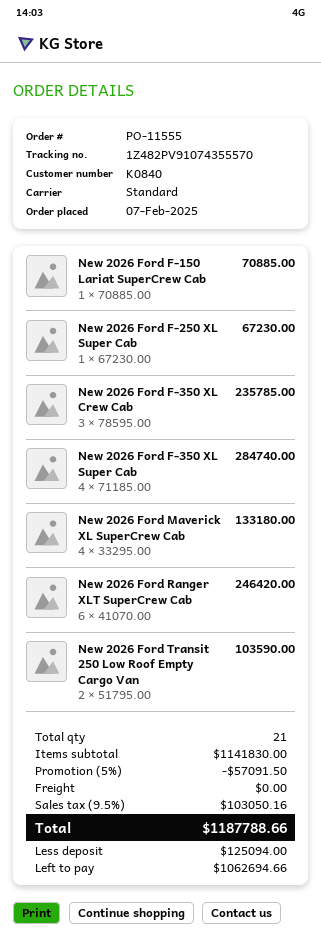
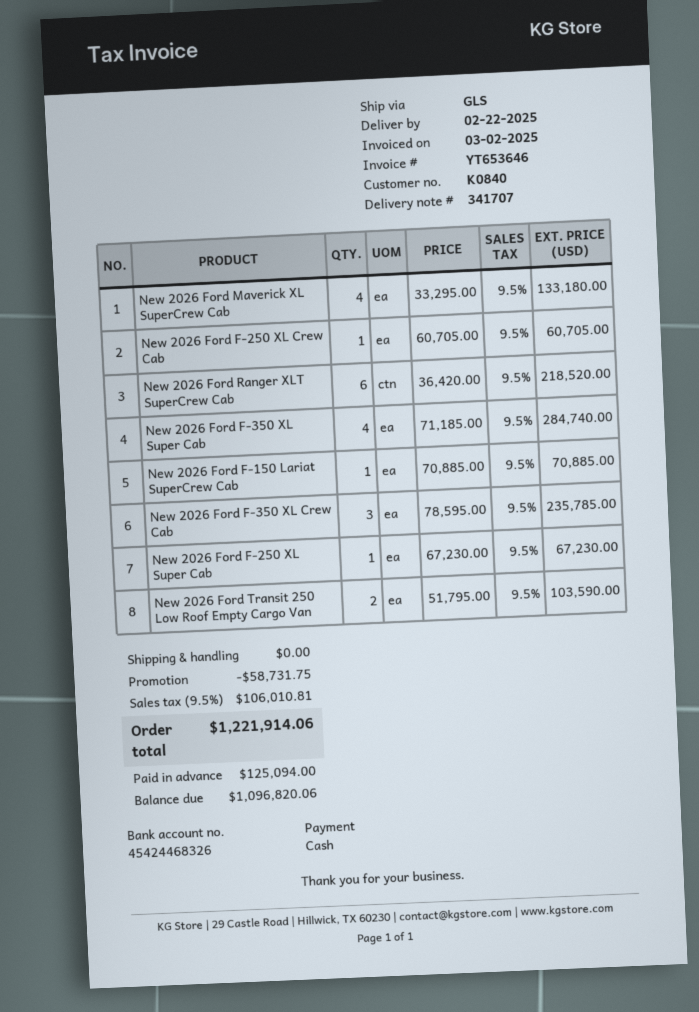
shipping method: standard -> GLS
New 2026 Ford Ranger XLT SuperCrew Cab: 6 x 41070.00 = 246420.00 -> 6 x 36420.00 = 218520.00
New 2026 Ford F-250 XL Crew Cab: none -> 1 x 60705.00 = 60705.00
discount: 57091.50 -> 58731.75
tax: 9.5% = 103050.16 -> 9.5% = 106010.81
total: 1187788.66 -> 1221914.06
balance: 1062694.66 -> 1096820.06

